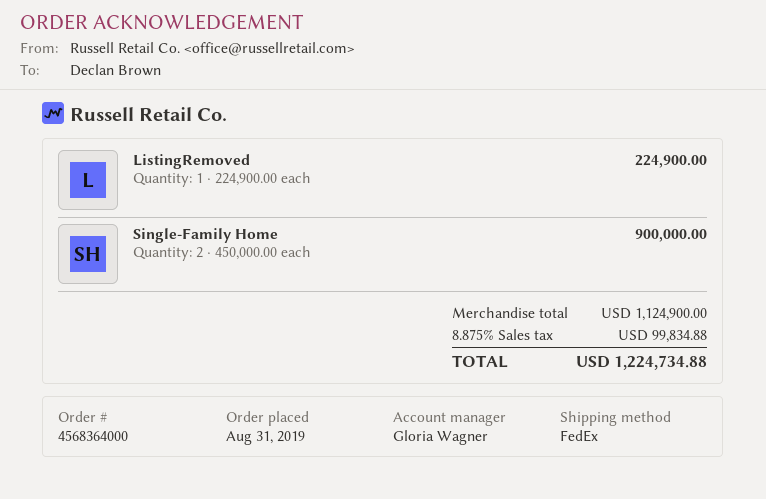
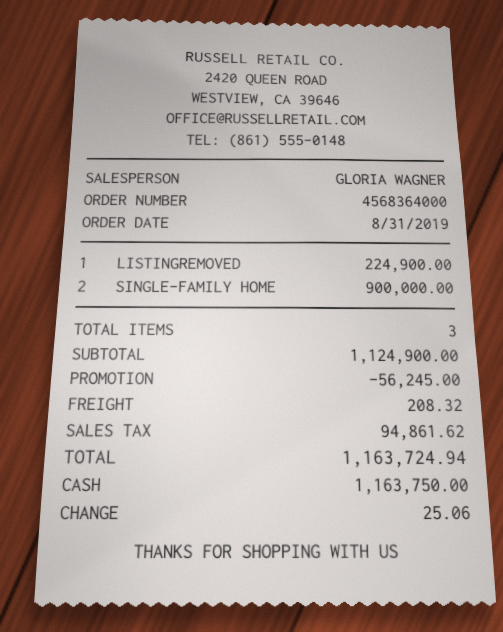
discount: none -> 56245.00
shipping: none -> 208.32
tax: 99834.88 -> 94861.62
total: 1224734.88 -> 1163724.94

